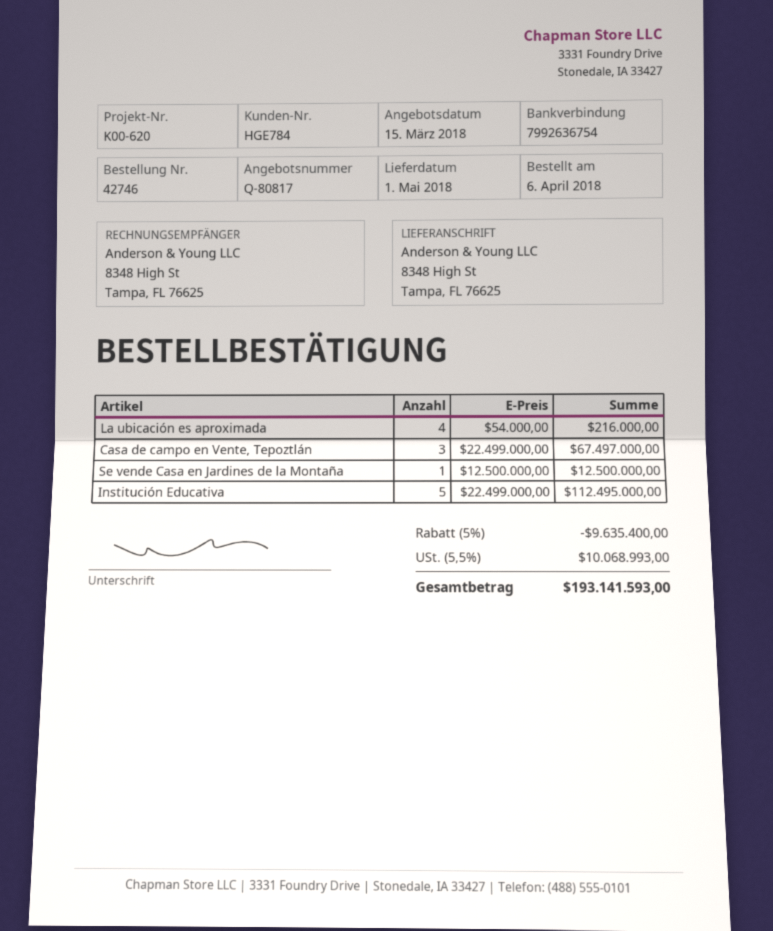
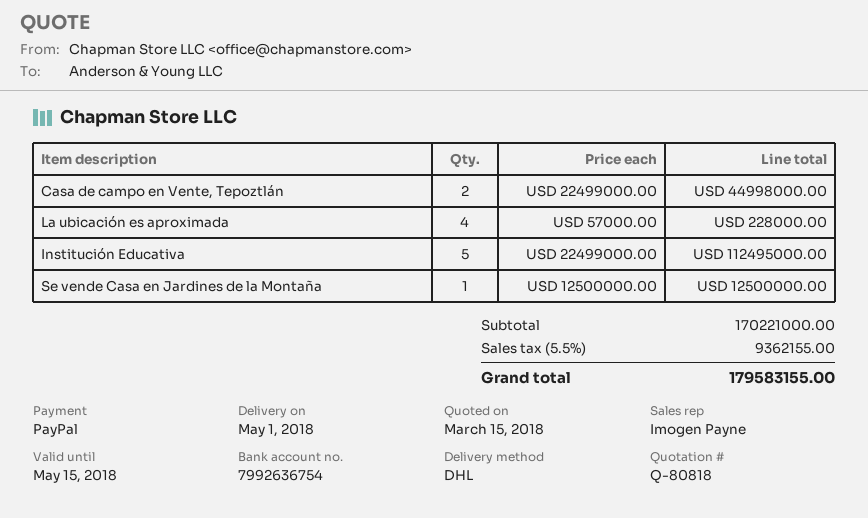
quote number: Q-80817 -> Q-80818
La ubicación es aproximada: 4 x 54000.00 = 216000.00 -> 4 x 57000.00 = 228000.00
Casa de campo en Vente, Tepoztlán: 3 x 22499000.00 = 67497000.00 -> 2 x 22499000.00 = 44998000.00
discount: 5% = 9635400.00 -> none
tax: 5.5% = 10068993.00 -> 5.5% = 9362155.00
total: 193141593.00 -> 179583155.00

